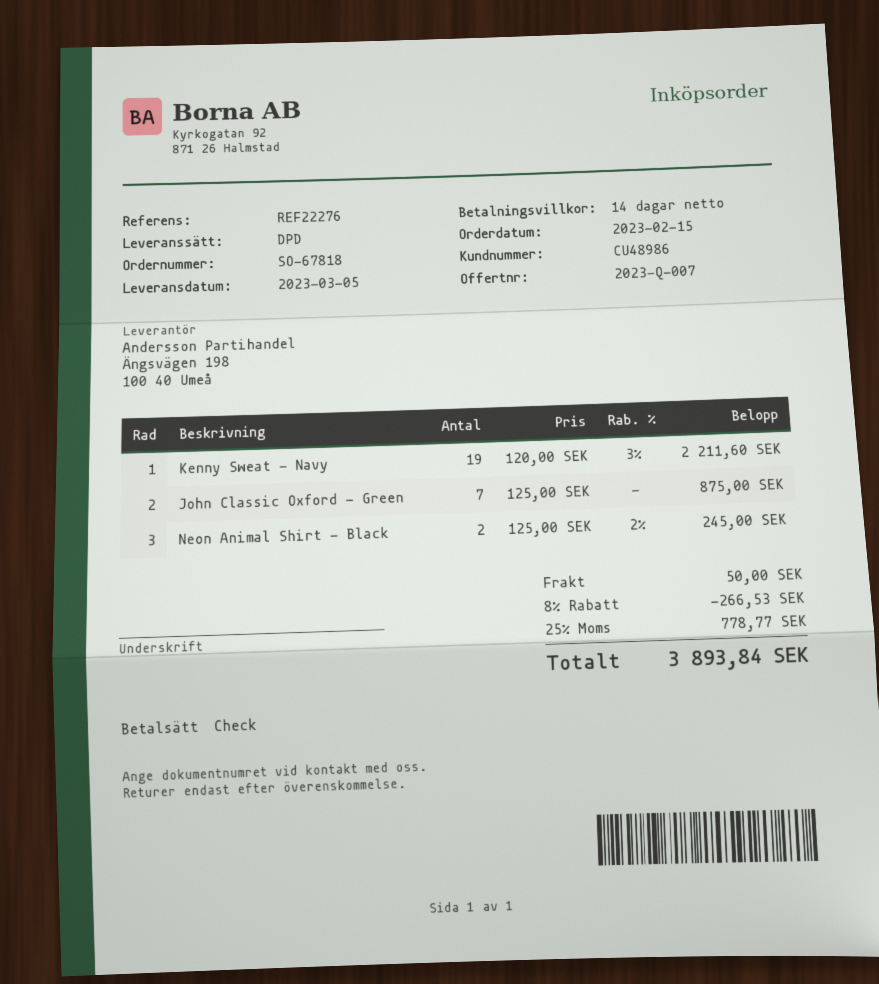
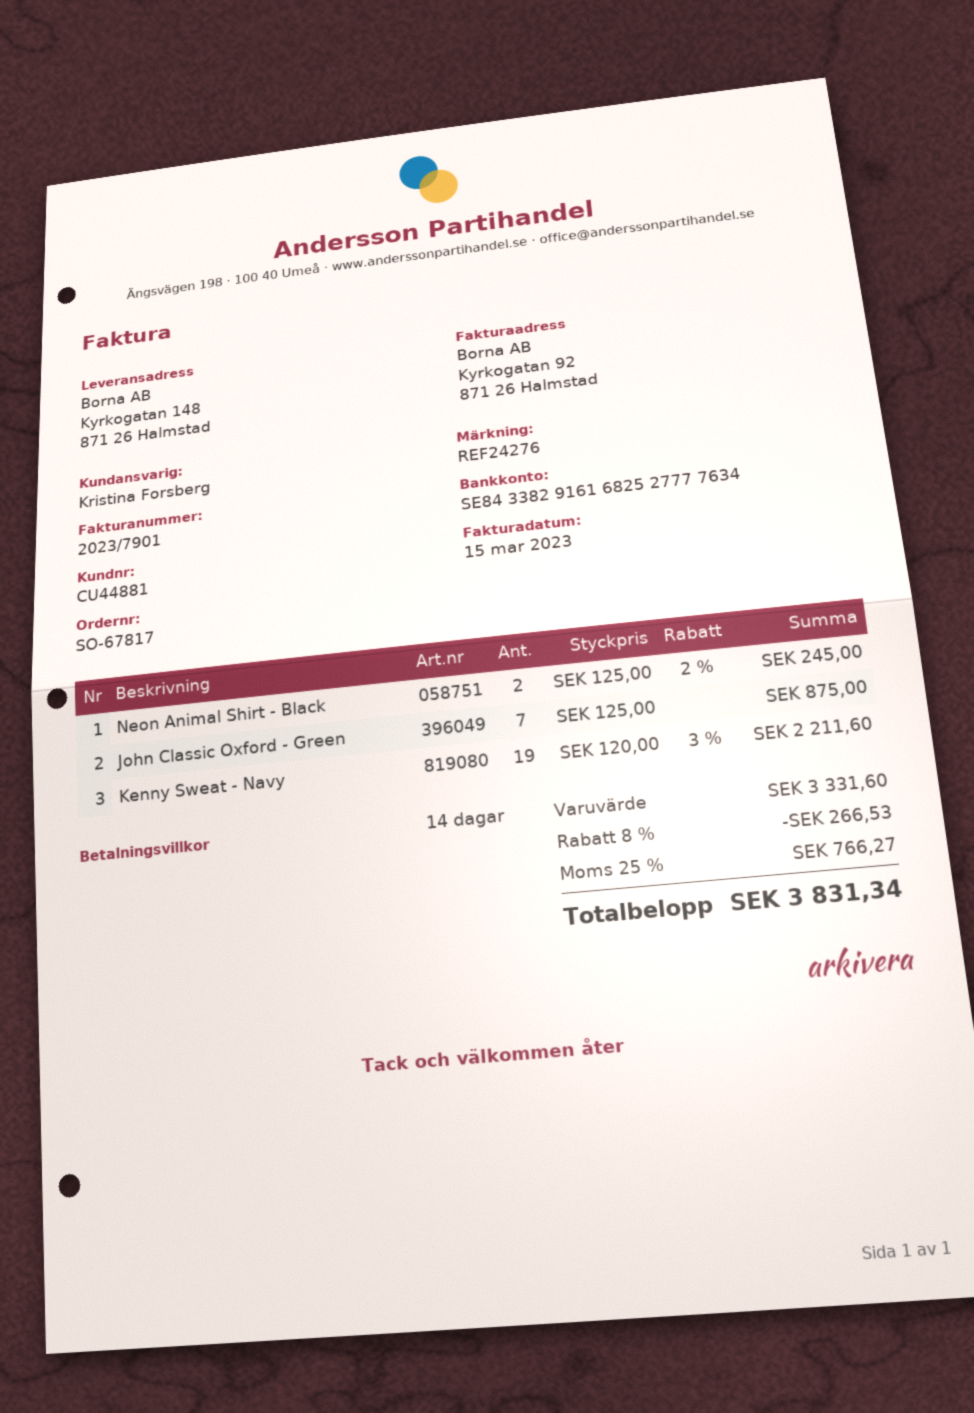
order number: SO-67818 -> SO-67817
customer number: CU48986 -> CU44881
reference: REF22276 -> REF24276
shipping: 50.00 -> none
tax: 25% = 778.77 -> 25% = 766.27
total: 3893.84 -> 3831.34

